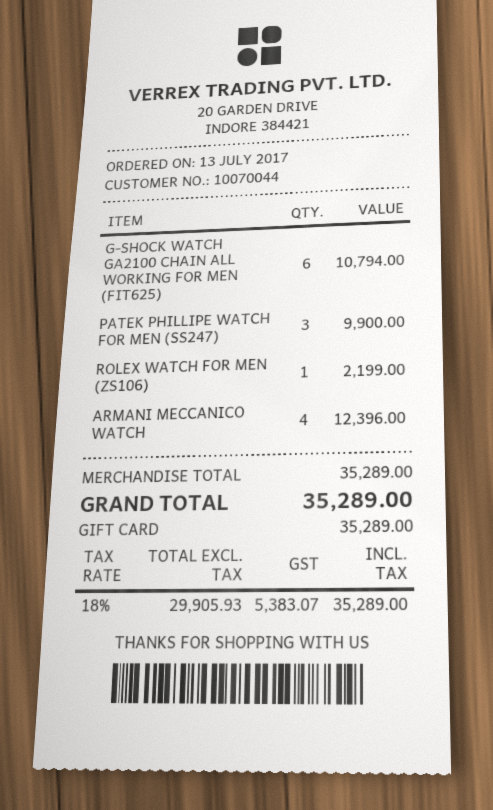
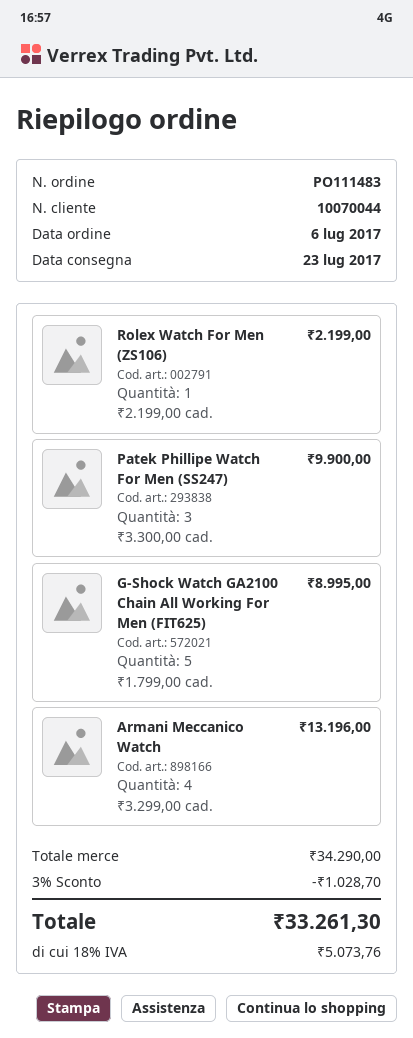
order date: 2017-07-13 -> 2017-07-06
G-SHOCK WATCH GA2100 CHAIN ALL WORKING FOR MEN (FIT625): 6 for 10794.00 -> 5 for 8995.00
ARMANI MECCANICO WATCH: 4 for 12396.00 -> 4 for 13196.00
subtotal: 35289.00 -> 34290.00
discount: none -> 3% = 1028.70
tax: 18% = 5383.07 -> 18% = 5073.76
total: 35289.00 -> 33261.30

